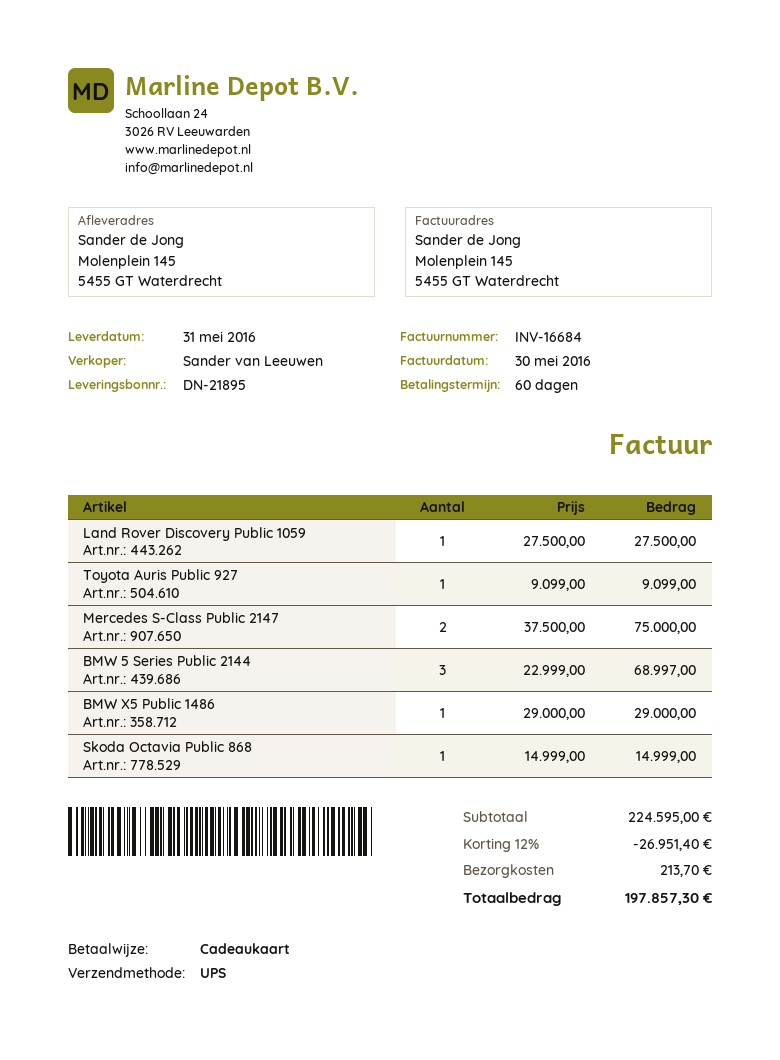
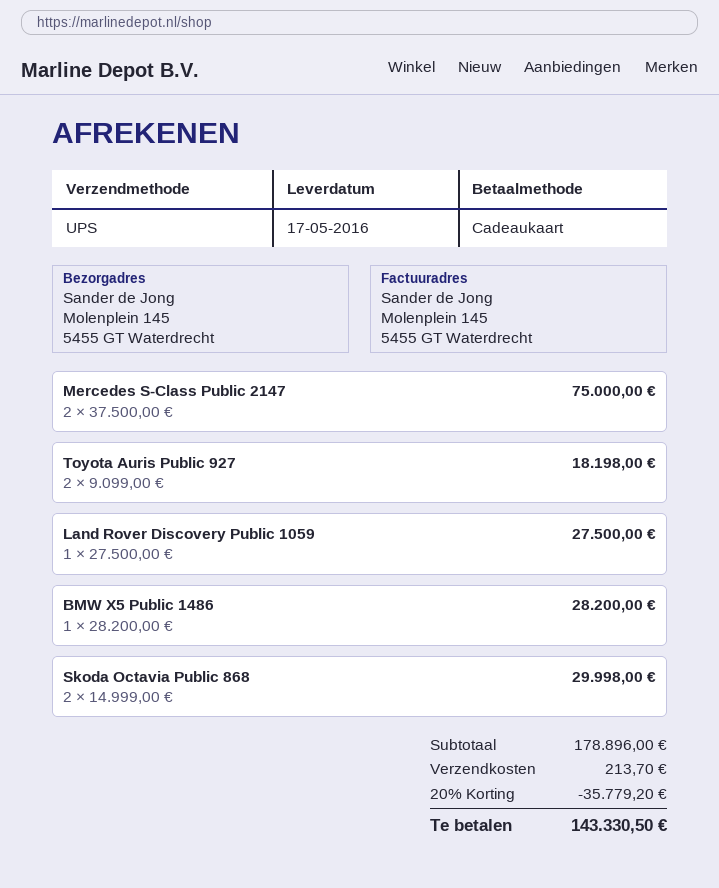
delivery date: 2016-05-31 -> 2016-05-17
Toyota Auris Public 927: 1 x 9099.00 = 9099.00 -> 2 x 9099.00 = 18198.00
BMW 5 Series Public 2144: 3 x 22999.00 = 68997.00 -> none
BMW X5 Public 1486: 1 x 29000.00 = 29000.00 -> 1 x 28200.00 = 28200.00
Skoda Octavia Public 868: 1 x 14999.00 = 14999.00 -> 2 x 14999.00 = 29998.00
subtotal: 224595.00 -> 178896.00
discount: 12% = 26951.40 -> 20% = 35779.20
total: 197857.30 -> 143330.50

